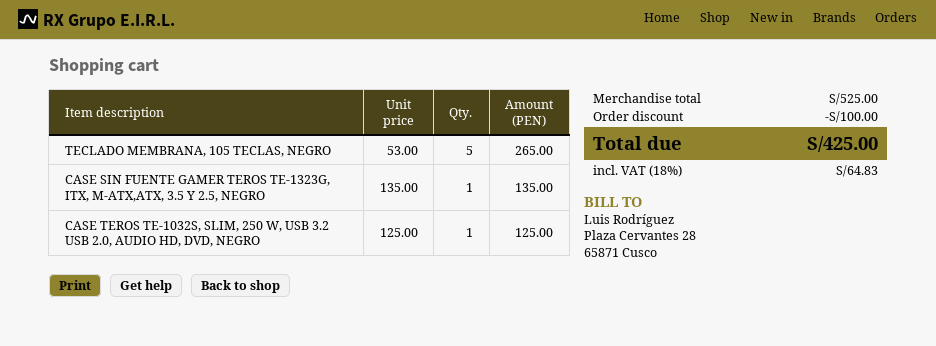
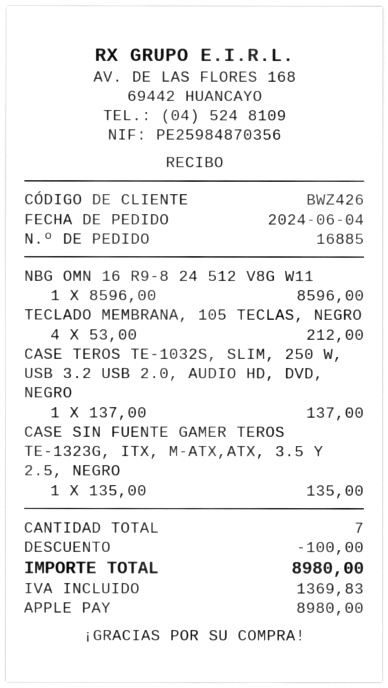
TECLADO MEMBRANA, 105 TECLAS, NEGRO: 5 x 53.00 = 265.00 -> 4 x 53.00 = 212.00
CASE TEROS TE-1032S, SLIM, 250 W, USB 3.2 USB 2.0, AUDIO HD, DVD, NEGRO: 1 x 125.00 = 125.00 -> 1 x 137.00 = 137.00
NBG OMN 16 R9-8 24 512 V8G W11: none -> 1 x 8596.00 = 8596.00
tax: 64.83 -> 1369.83
total: 425.00 -> 8980.00

